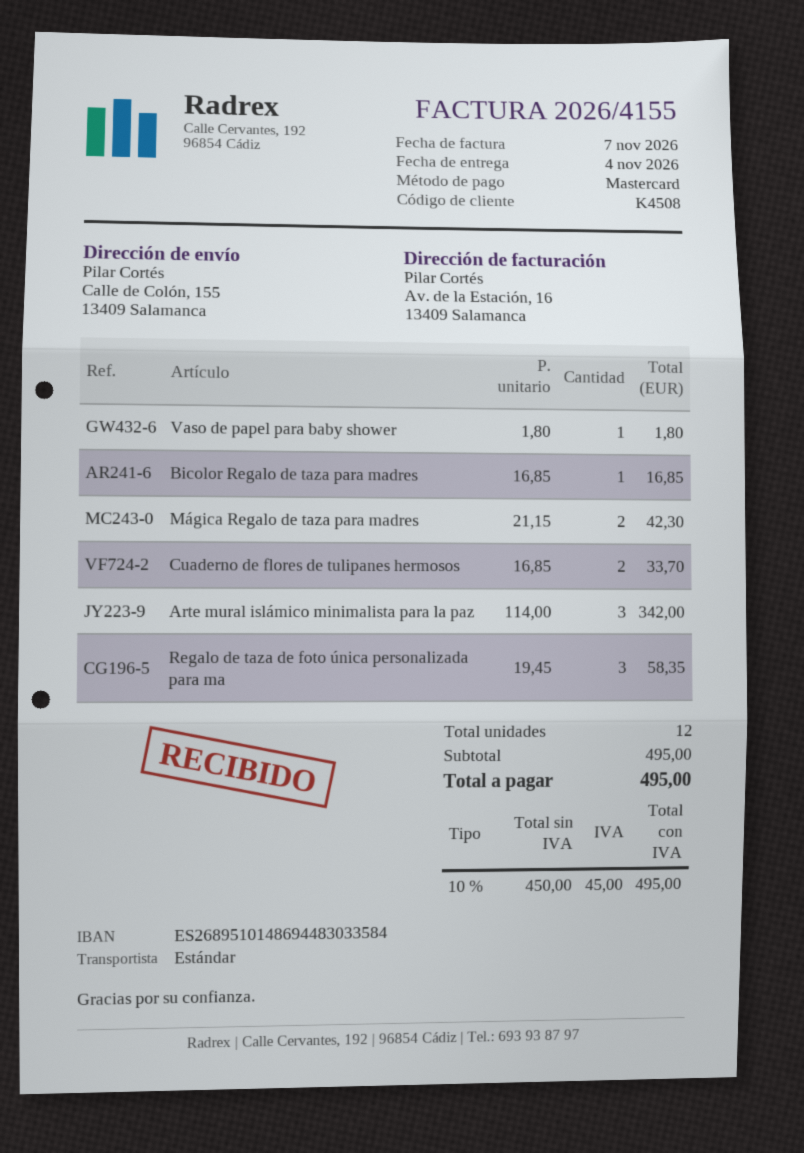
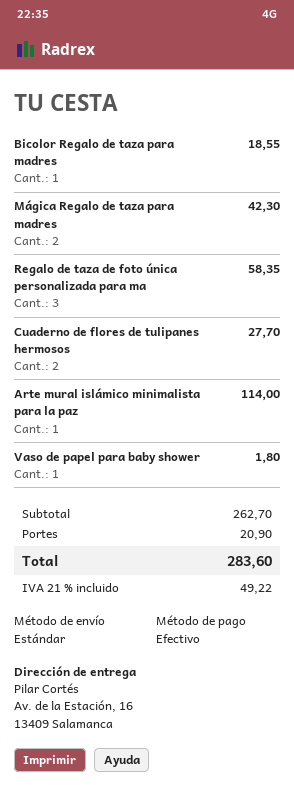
payment method: Mastercard -> cash
ship to: Calle de Colón, 155, 13409 Salamanca -> Av. de la Estación, 16, 13409 Salamanca
Bicolor Regalo de taza para madres: 1 for 16.85 -> 1 for 18.55
Cuaderno de flores de tulipanes hermosos: 2 for 33.70 -> 2 for 27.70
Arte mural islámico minimalista para la paz: 3 for 342.00 -> 1 for 114.00
subtotal: 495.00 -> 262.70
shipping: none -> 20.90
tax: 10% = 45.00 -> 21% = 49.22
total: 495.00 -> 283.60

